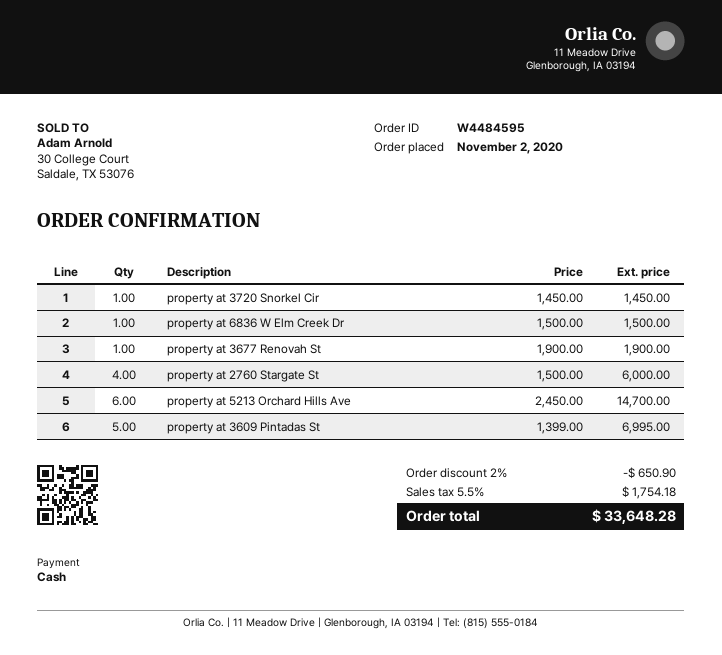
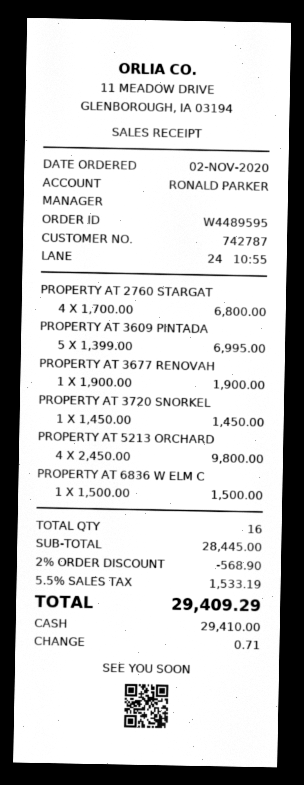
order number: W4484595 -> W4489595
property at 2760 Stargate St: 4 x 1500.00 = 6000.00 -> 4 x 1700.00 = 6800.00
property at 5213 Orchard Hills Ave: 6 x 2450.00 = 14700.00 -> 4 x 2450.00 = 9800.00
discount: 2% = 650.90 -> 2% = 568.90
tax: 5.5% = 1754.18 -> 5.5% = 1533.19
total: 33648.28 -> 29409.29

